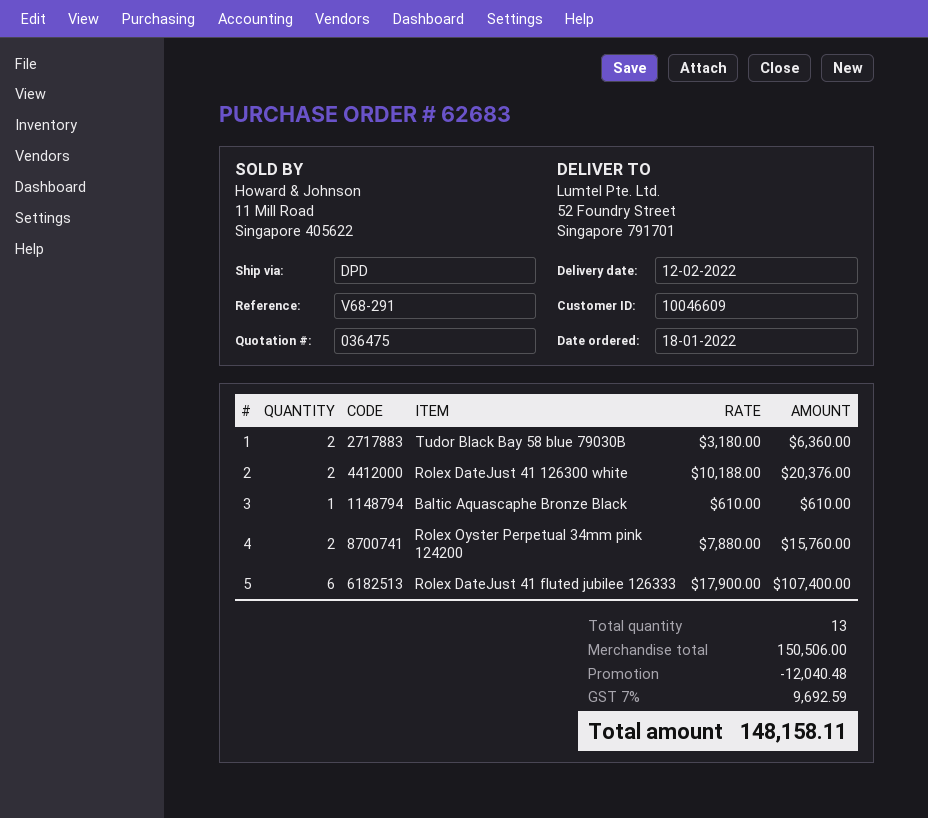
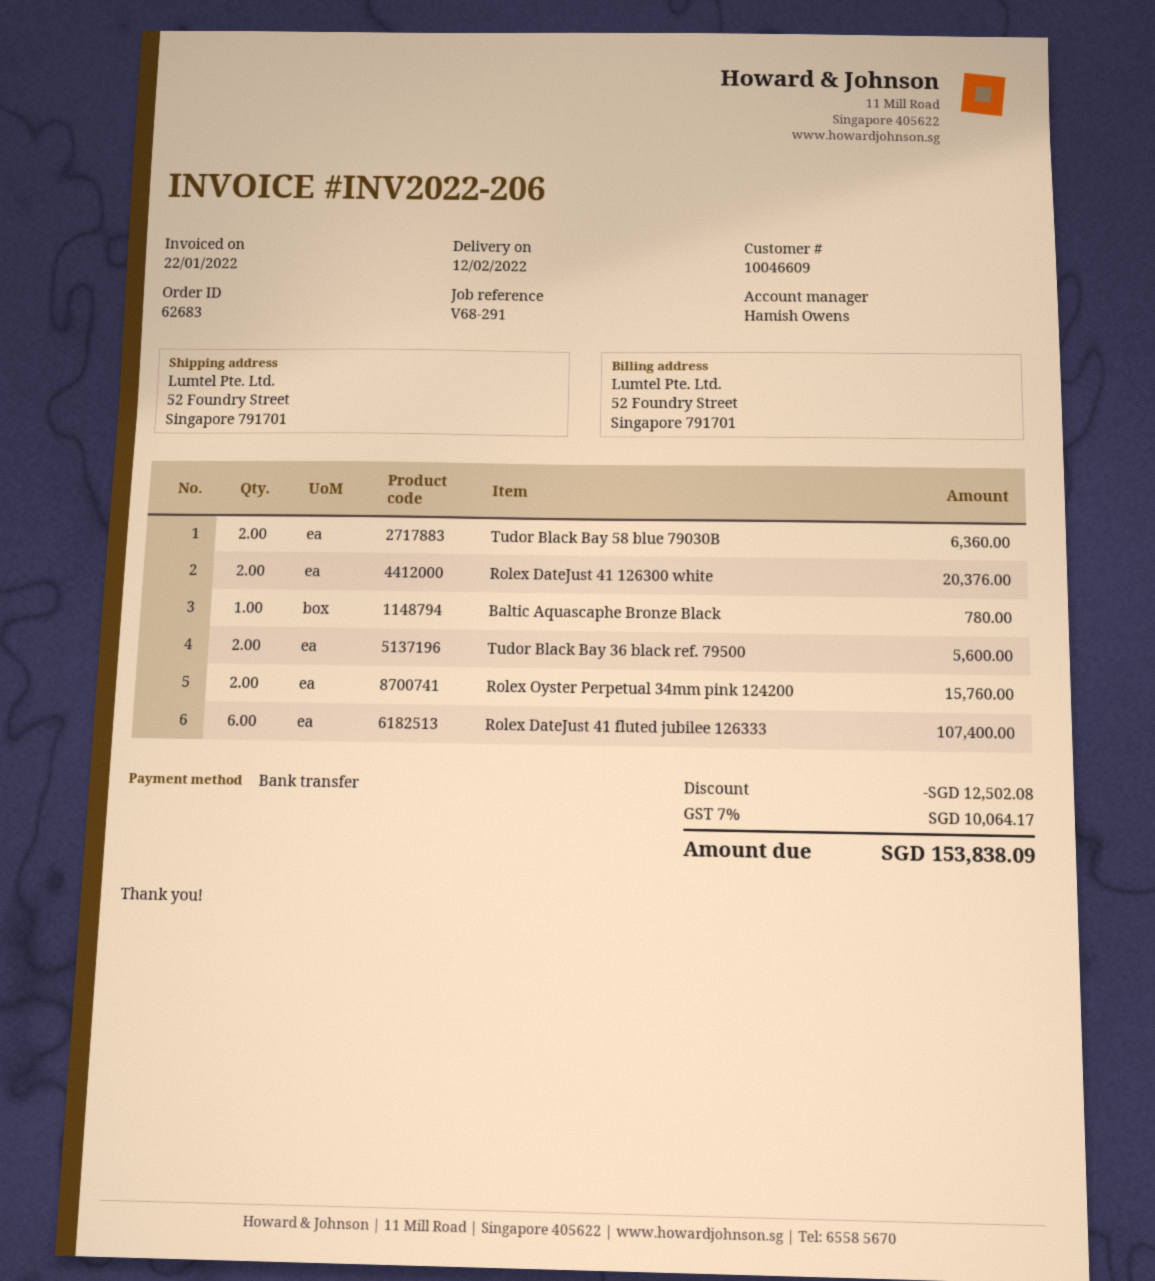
Baltic Aquascaphe Bronze Black: 1 for 610.00 -> 1 for 780.00
Tudor Black Bay 36 black ref. 79500: none -> 2 for 5600.00
discount: 12040.48 -> 12502.08
tax: 7% = 9692.59 -> 7% = 10064.17
total: 148158.11 -> 153838.09

